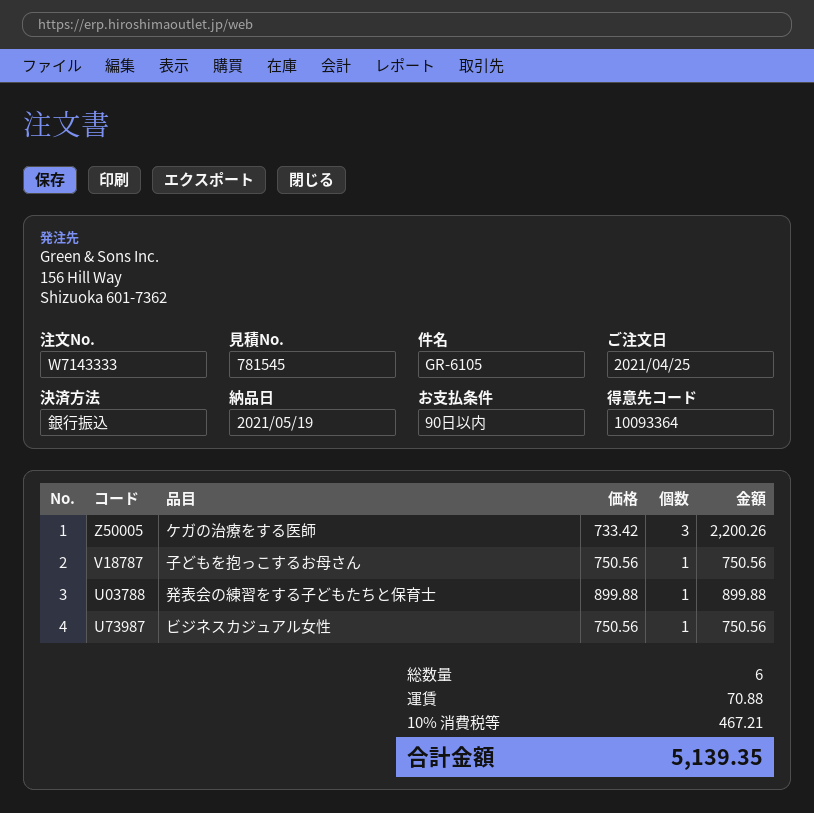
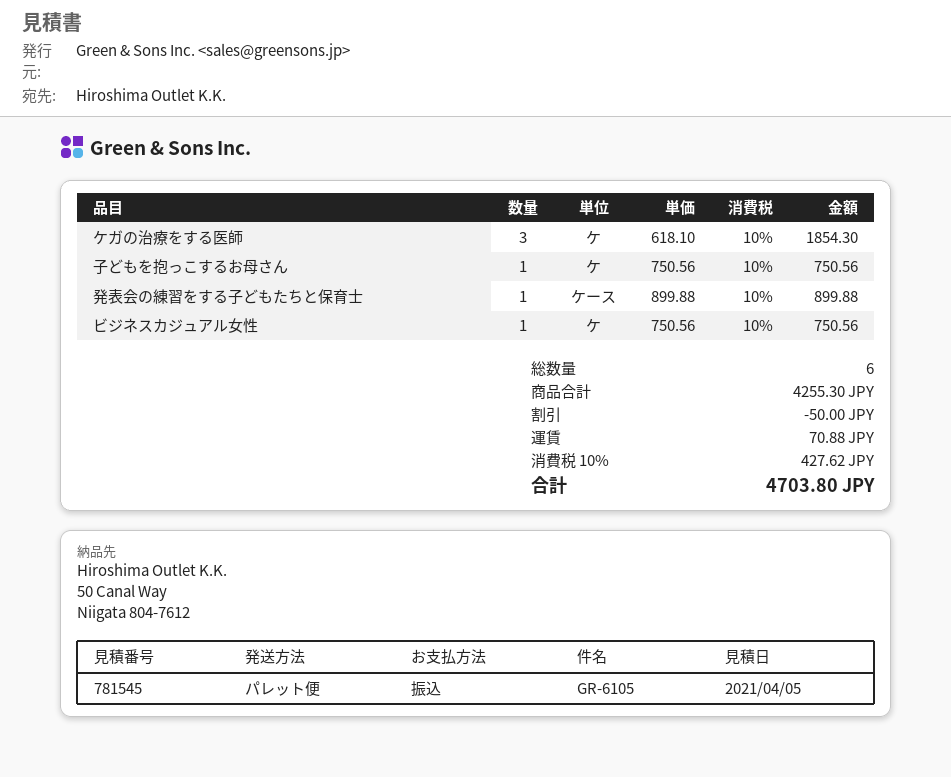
ケガの治療をする医師: 3 x 733.42 = 2200.26 -> 3 x 618.10 = 1854.30
discount: none -> 50.00
tax: 10% = 467.21 -> 10% = 427.62
total: 5139.35 -> 4703.80

